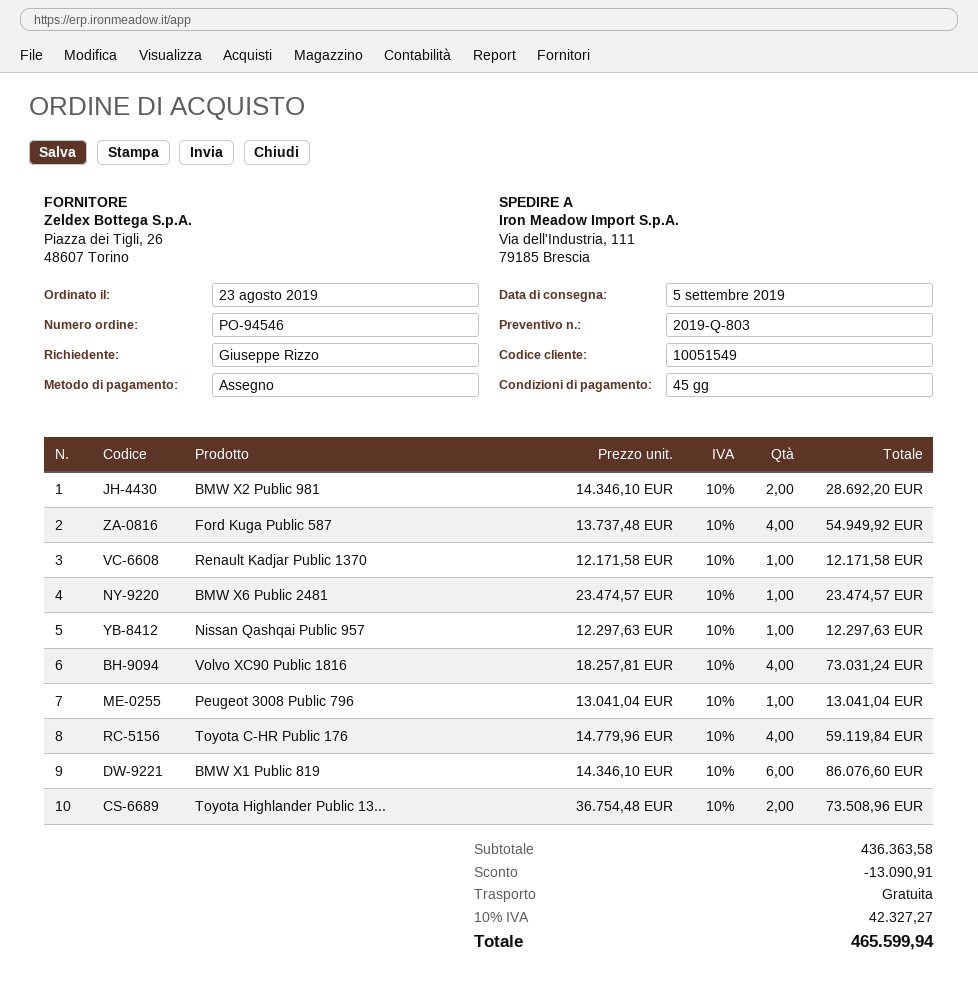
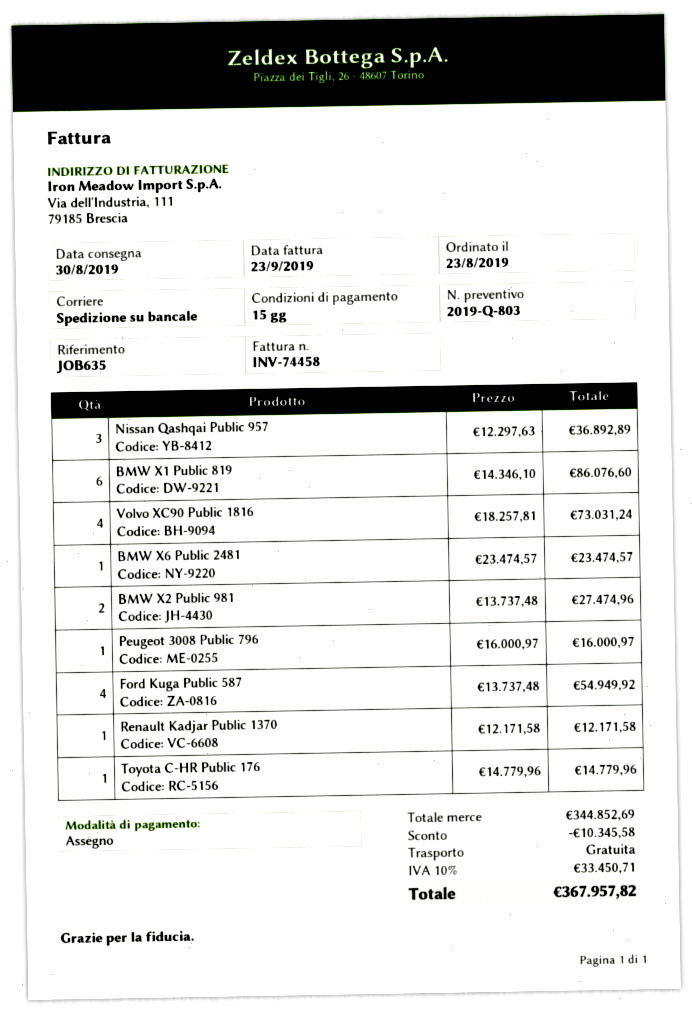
delivery date: 2019-09-05 -> 2019-08-30
payment terms: 45 days -> 15 days
BMW X2 Public 981: 2 x 14346.10 = 28692.20 -> 2 x 13737.48 = 27474.96
Nissan Qashqai Public 957: 1 x 12297.63 = 12297.63 -> 3 x 12297.63 = 36892.89
Peugeot 3008 Public 796: 1 x 13041.04 = 13041.04 -> 1 x 16000.97 = 16000.97
Toyota C-HR Public 176: 4 x 14779.96 = 59119.84 -> 1 x 14779.96 = 14779.96
Toyota Highlander Public 13...: 2 x 36754.48 = 73508.96 -> none
subtotal: 436363.58 -> 344852.69
discount: 13090.91 -> 10345.58
tax: 10% = 42327.27 -> 10% = 33450.71
total: 465599.94 -> 367957.82

